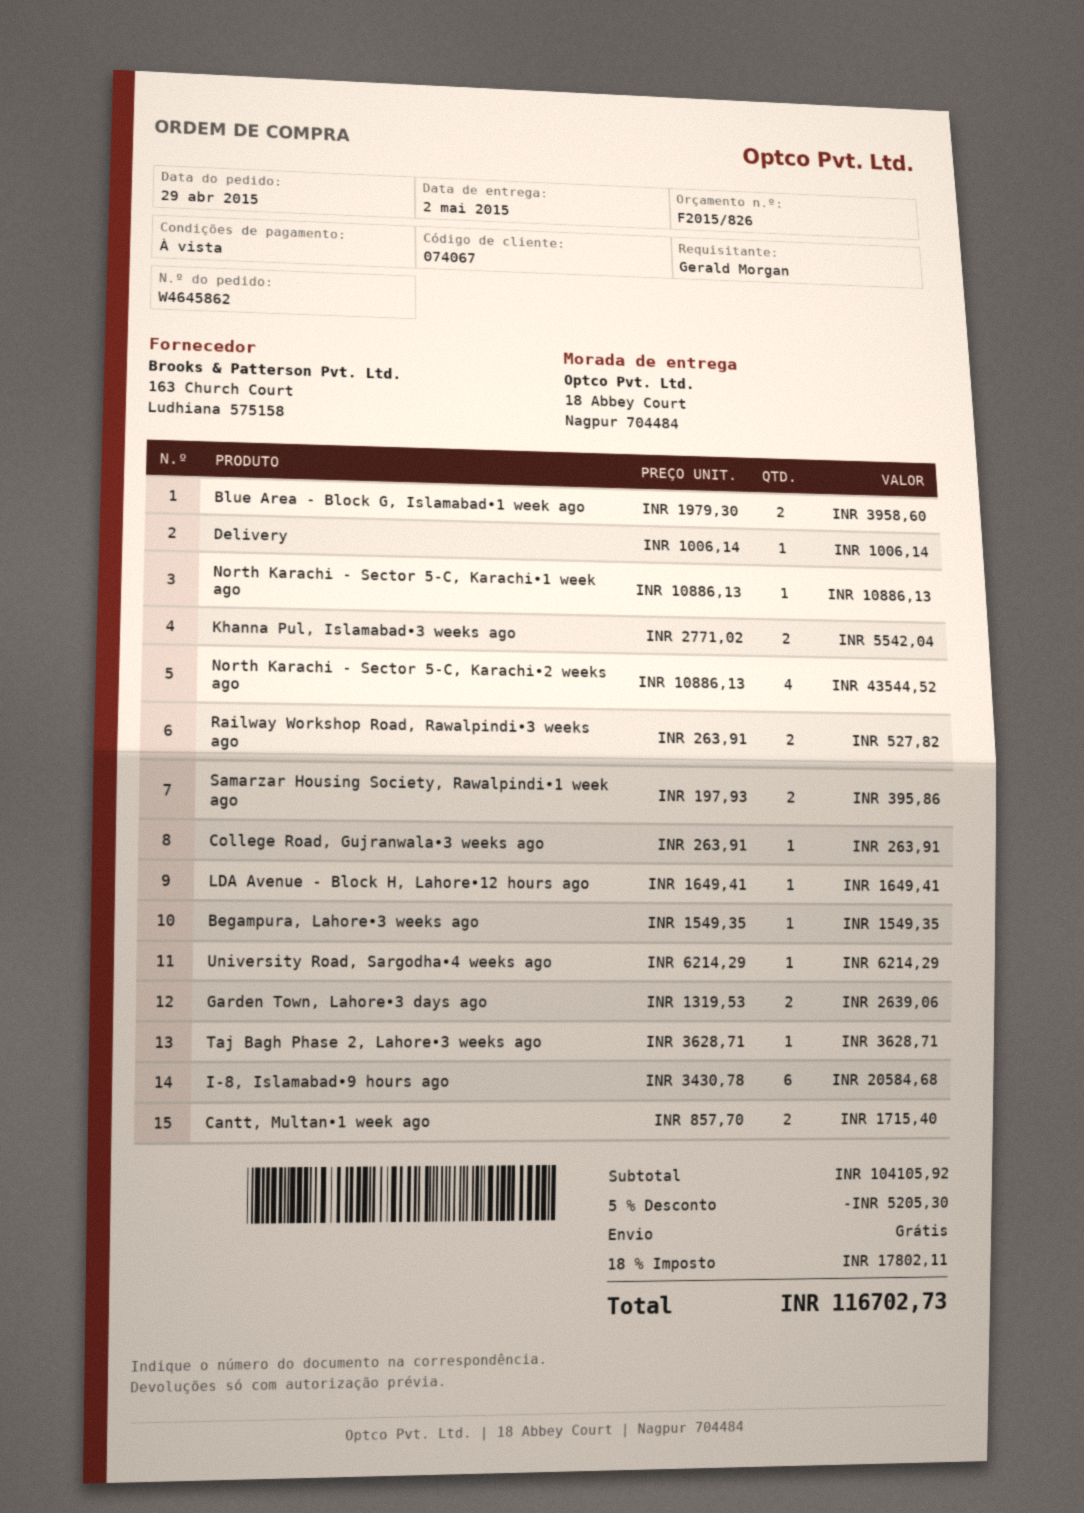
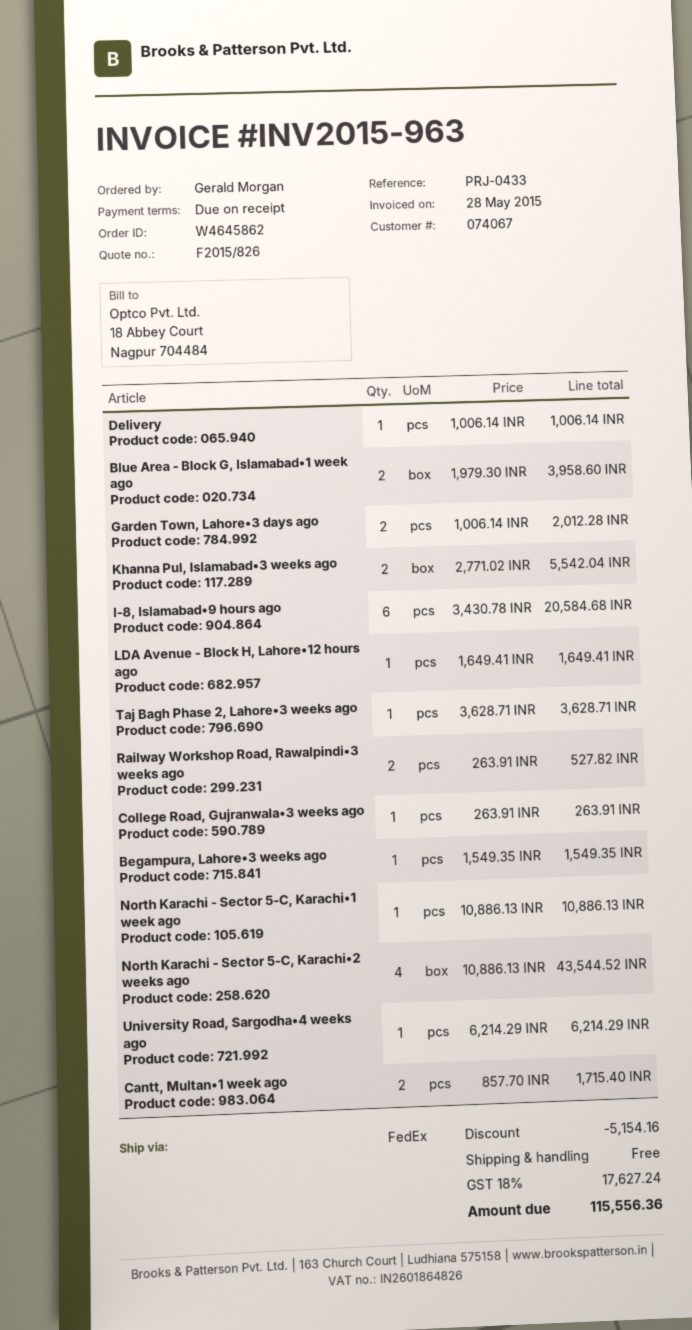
Samarzar Housing Society, Rawalpindi•1 week ago: 2 x 197.93 = 395.86 -> none
Garden Town, Lahore•3 days ago: 2 x 1319.53 = 2639.06 -> 2 x 1006.14 = 2012.28
discount: 5205.30 -> 5154.16
tax: 18% = 17802.11 -> 18% = 17627.24
total: 116702.73 -> 115556.36

